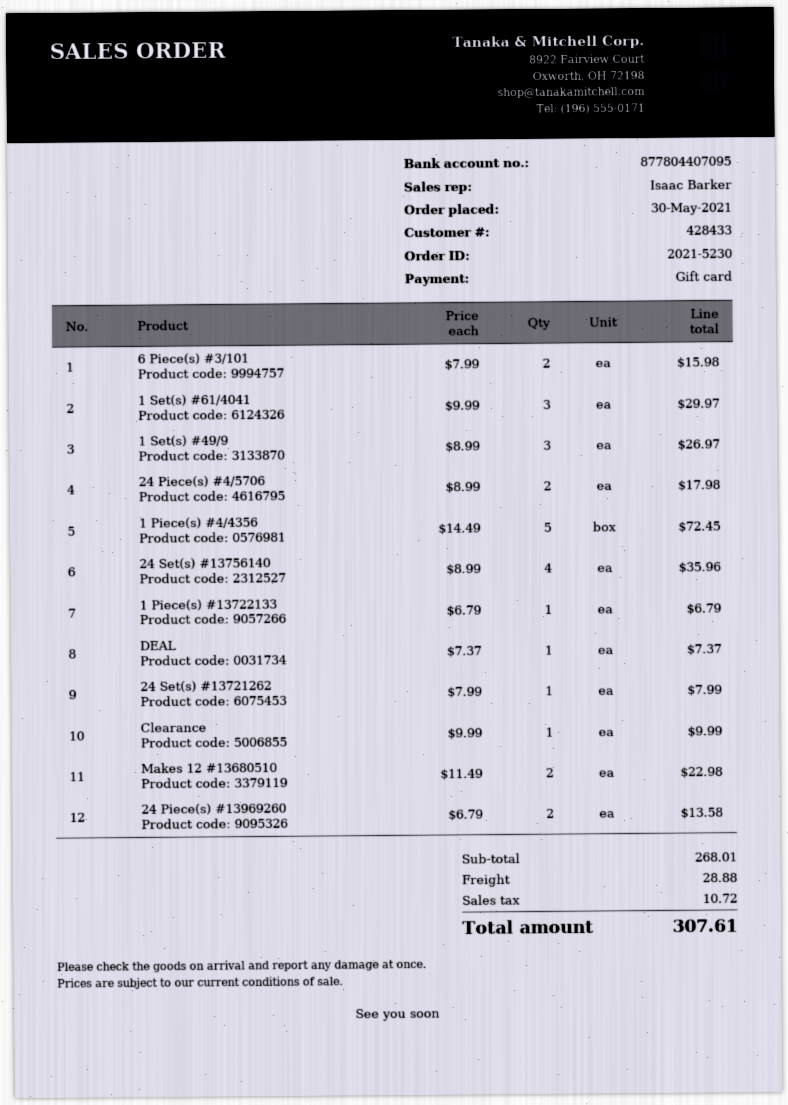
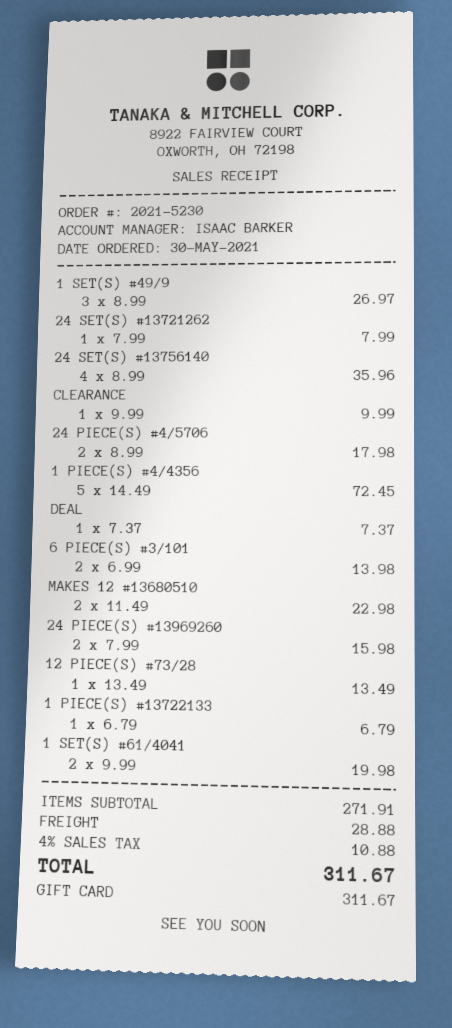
6 Piece(s) #3/101: 2 x 7.99 = 15.98 -> 2 x 6.99 = 13.98
1 Set(s) #61/4041: 3 x 9.99 = 29.97 -> 2 x 9.99 = 19.98
24 Piece(s) #13969260: 2 x 6.79 = 13.58 -> 2 x 7.99 = 15.98
12 PIECE(S) #73/28: none -> 1 x 13.49 = 13.49
subtotal: 268.01 -> 271.91
tax: 10.72 -> 10.88
total: 307.61 -> 311.67

